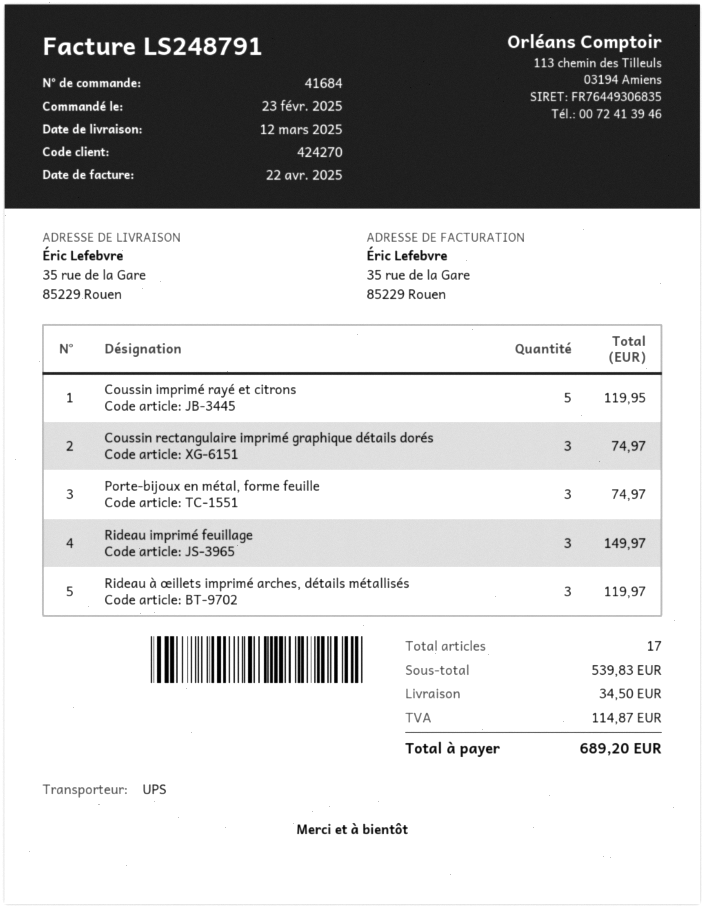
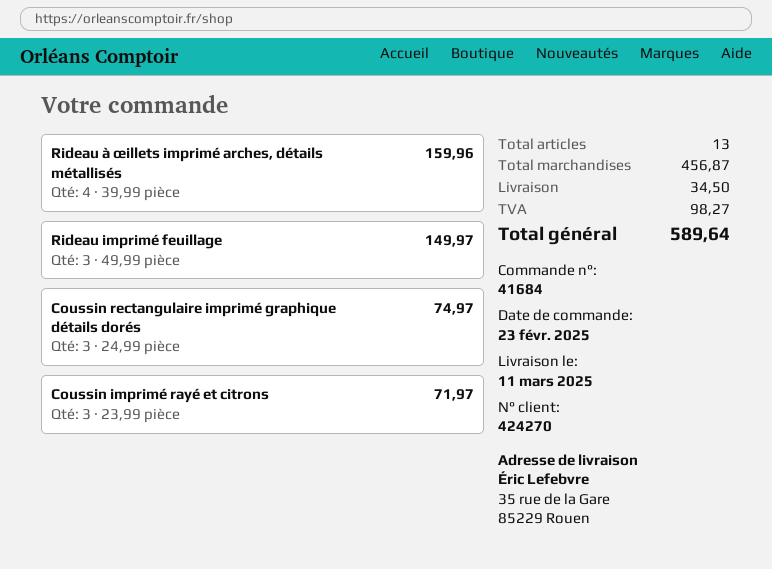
delivery date: 2025-03-12 -> 2025-03-11
Coussin imprimé rayé et citrons: 5 for 119.95 -> 3 for 71.97
Porte-bijoux en métal, forme feuille: 3 for 74.97 -> none
Rideau à œillets imprimé arches, détails métallisés: 3 for 119.97 -> 4 for 159.96
total quantity: 17 -> 13
subtotal: 539.83 -> 456.87
tax: 114.87 -> 98.27
total: 689.20 -> 589.64

